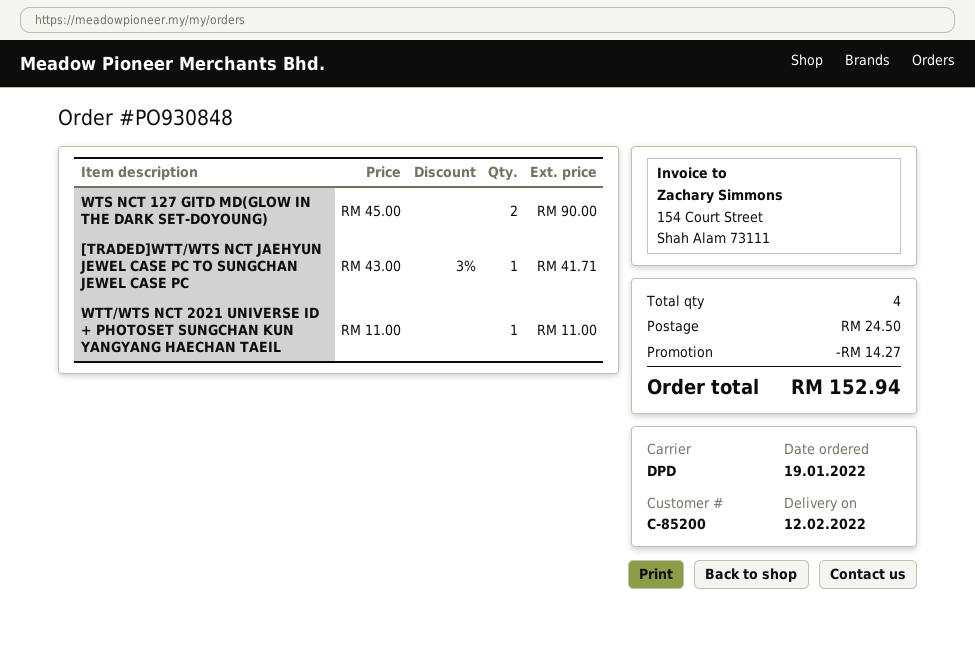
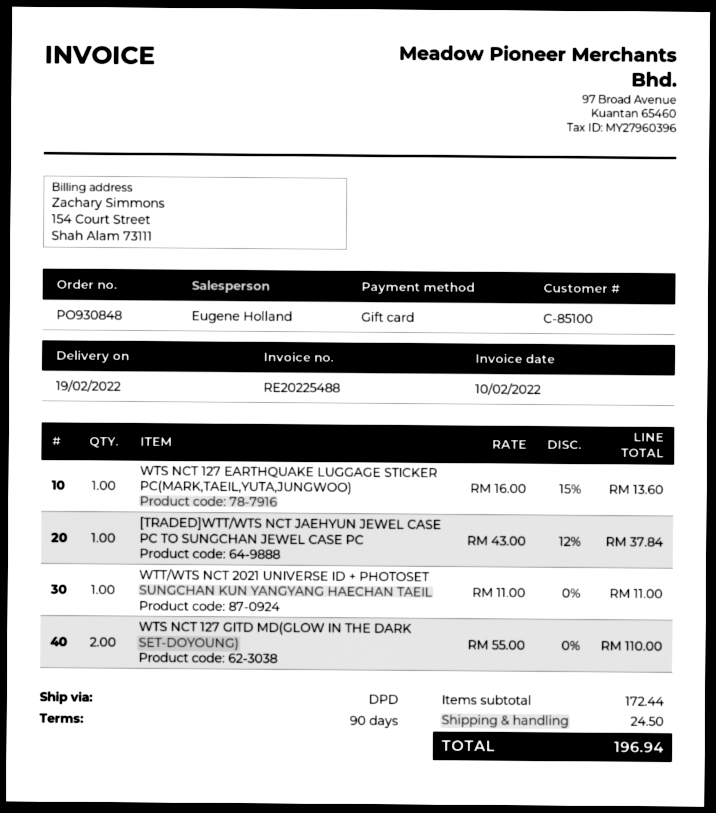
delivery date: 2022-02-12 -> 2022-02-19
customer number: C-85200 -> C-85100
WTS NCT 127 GITD MD(GLOW IN THE DARK SET-DOYOUNG): 2 x 45.00 = 90.00 -> 2 x 55.00 = 110.00
[TRADED]WTT/WTS NCT JAEHYUN JEWEL CASE PC TO SUNGCHAN JEWEL CASE PC: 1 x 43.00 - 3% = 41.71 -> 1 x 43.00 - 12% = 37.84
WTS NCT 127 EARTHQUAKE LUGGAGE STICKER PC(MARK,TAEIL,YUTA,JUNGWOO): none -> 1 x 16.00 - 15% = 13.60
discount: 14.27 -> none
total: 152.94 -> 196.94

